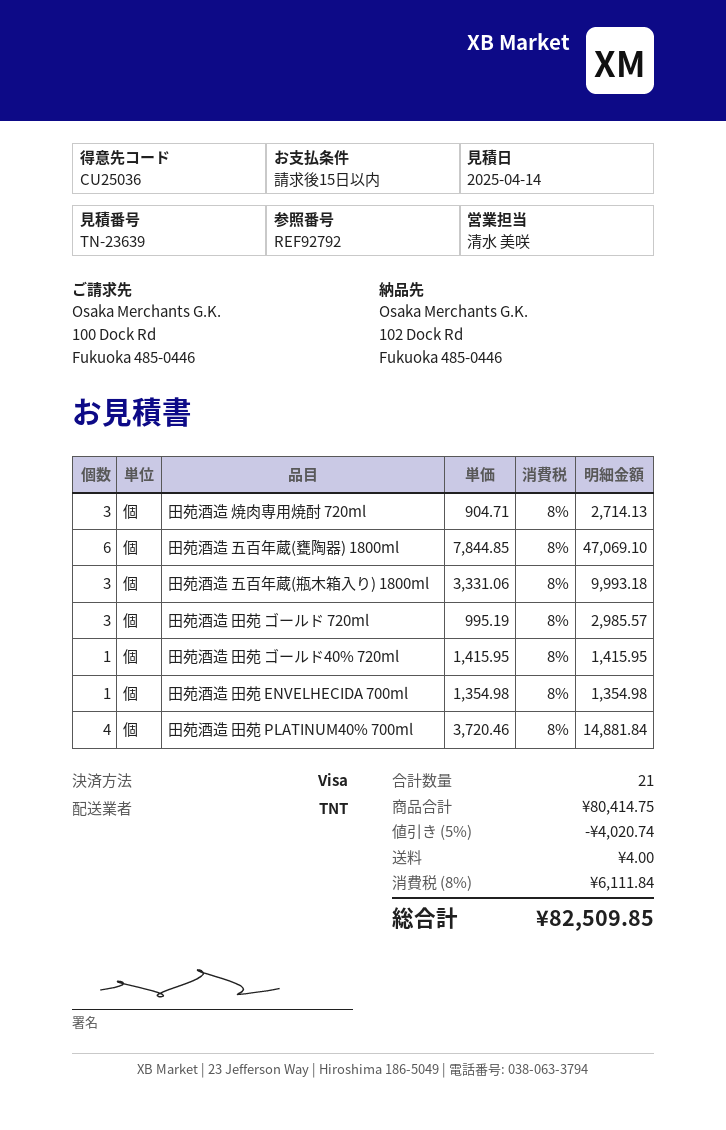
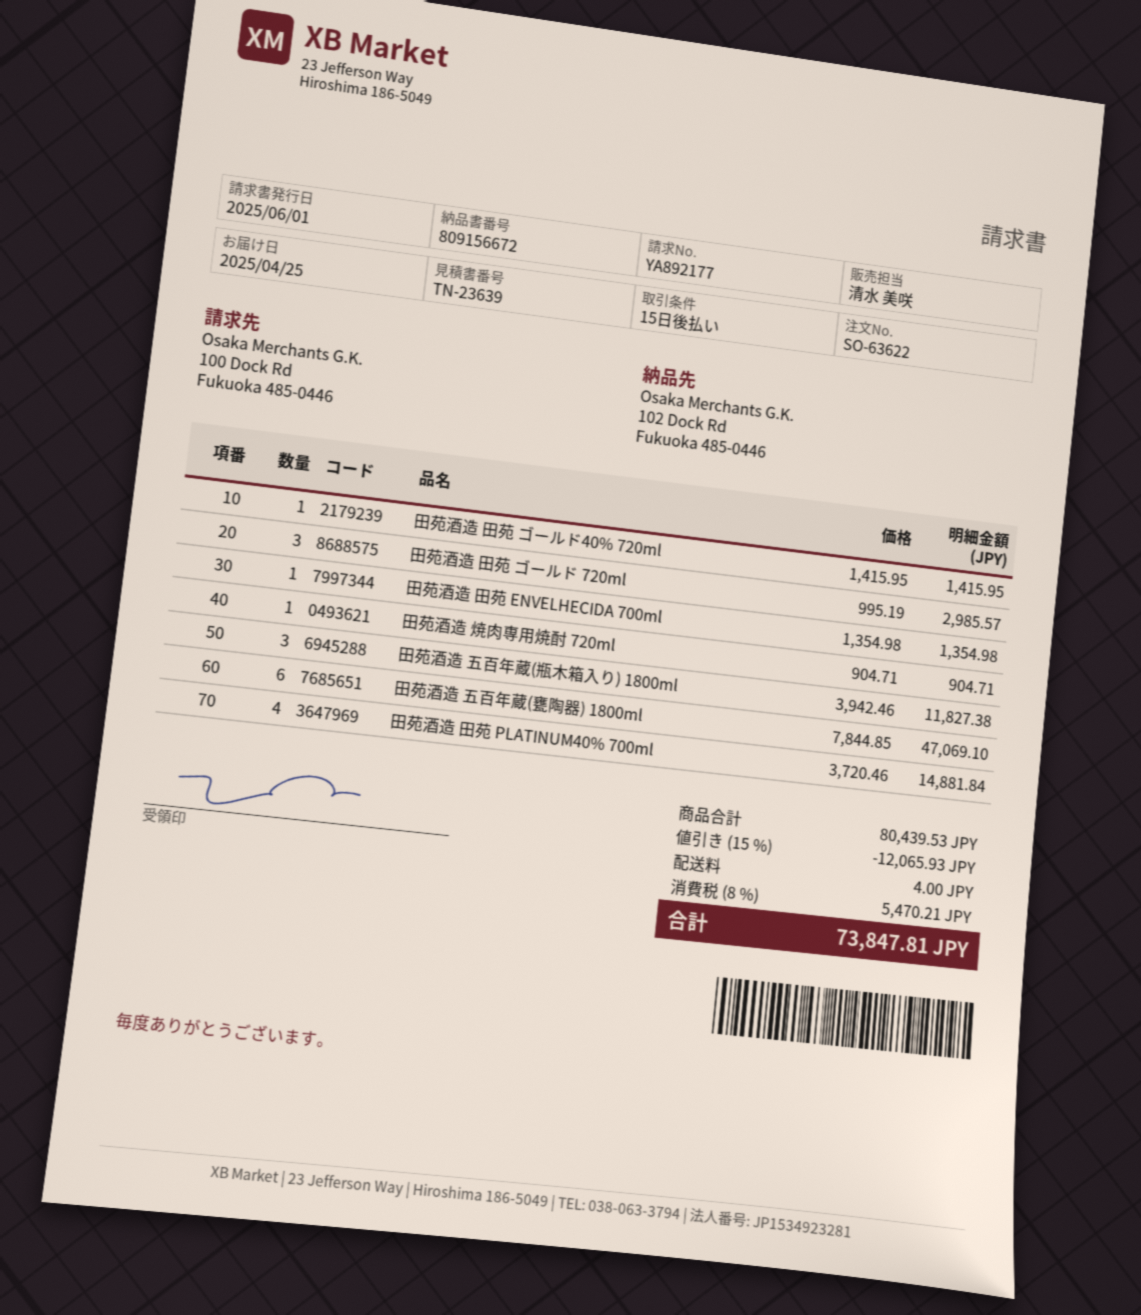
田苑酒造 焼肉専用焼酎 720ml: 3 x 904.71 = 2714.13 -> 1 x 904.71 = 904.71
田苑酒造 五百年蔵(瓶木箱入り) 1800ml: 3 x 3331.06 = 9993.18 -> 3 x 3942.46 = 11827.38
subtotal: 80414.75 -> 80439.53
discount: 5% = 4020.74 -> 15% = 12065.93
tax: 8% = 6111.84 -> 8% = 5470.21
total: 82509.85 -> 73847.81

